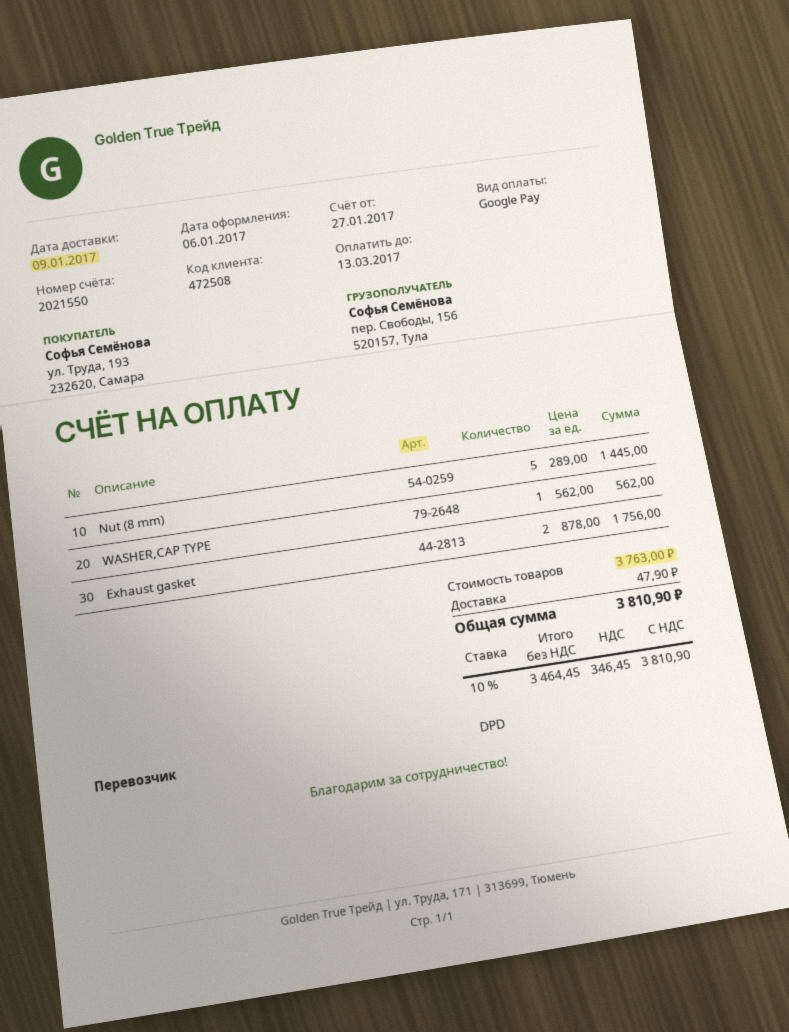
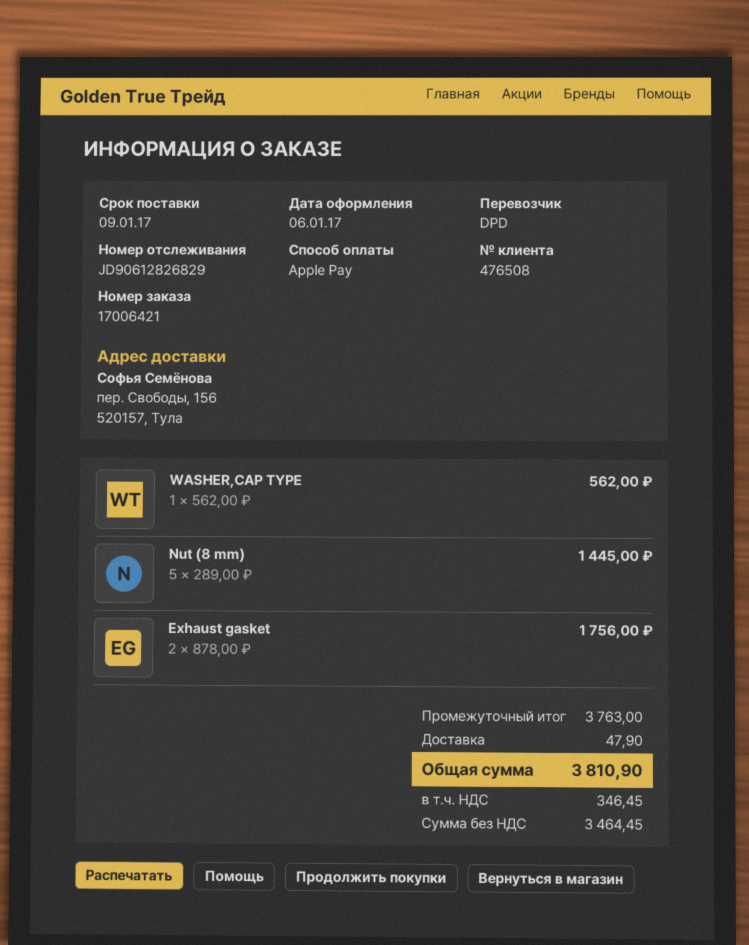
customer number: 472508 -> 476508
payment method: Google Pay -> Apple Pay

